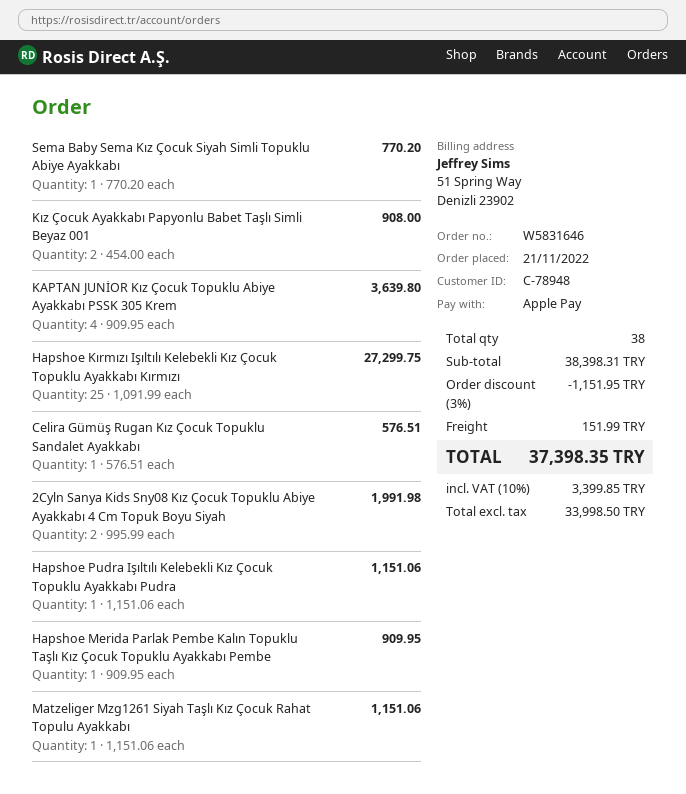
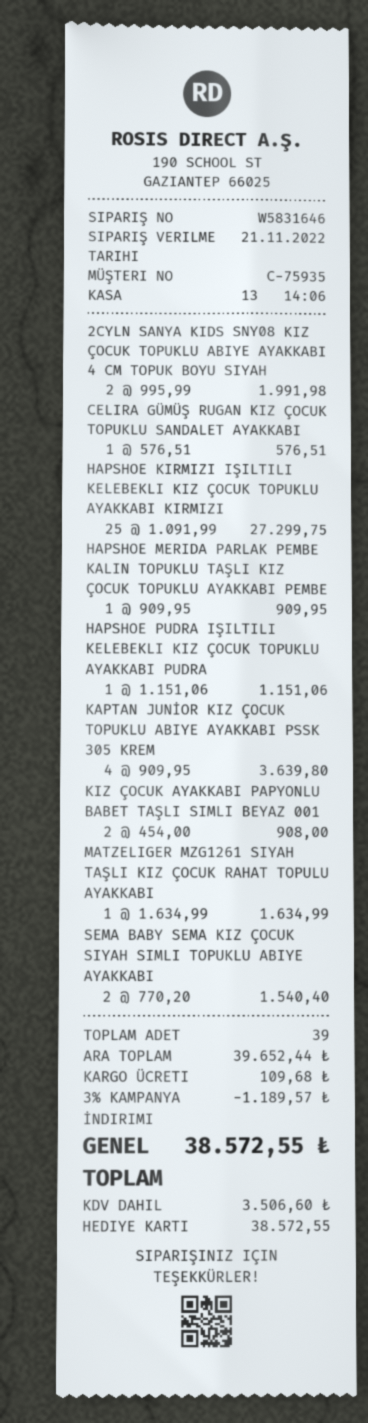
customer number: C-78948 -> C-75935
payment method: Apple Pay -> gift card
Sema Baby Sema Kız Çocuk Siyah Simli Topuklu Abiye Ayakkabı: 1 x 770.20 = 770.20 -> 2 x 770.20 = 1540.40
Matzeliger Mzg1261 Siyah Taşlı Kız Çocuk Rahat Topulu Ayakkabı: 1 x 1151.06 = 1151.06 -> 1 x 1634.99 = 1634.99
total quantity: 38 -> 39
subtotal: 38398.31 -> 39652.44
discount: 3% = 1151.95 -> 3% = 1189.57
shipping: 151.99 -> 109.68
tax: 3399.85 -> 3506.60
total: 37398.35 -> 38572.55

